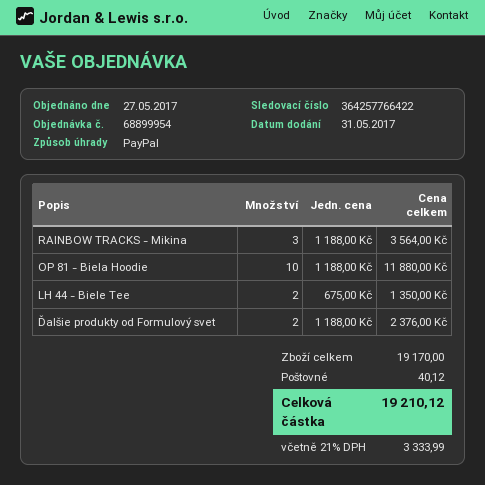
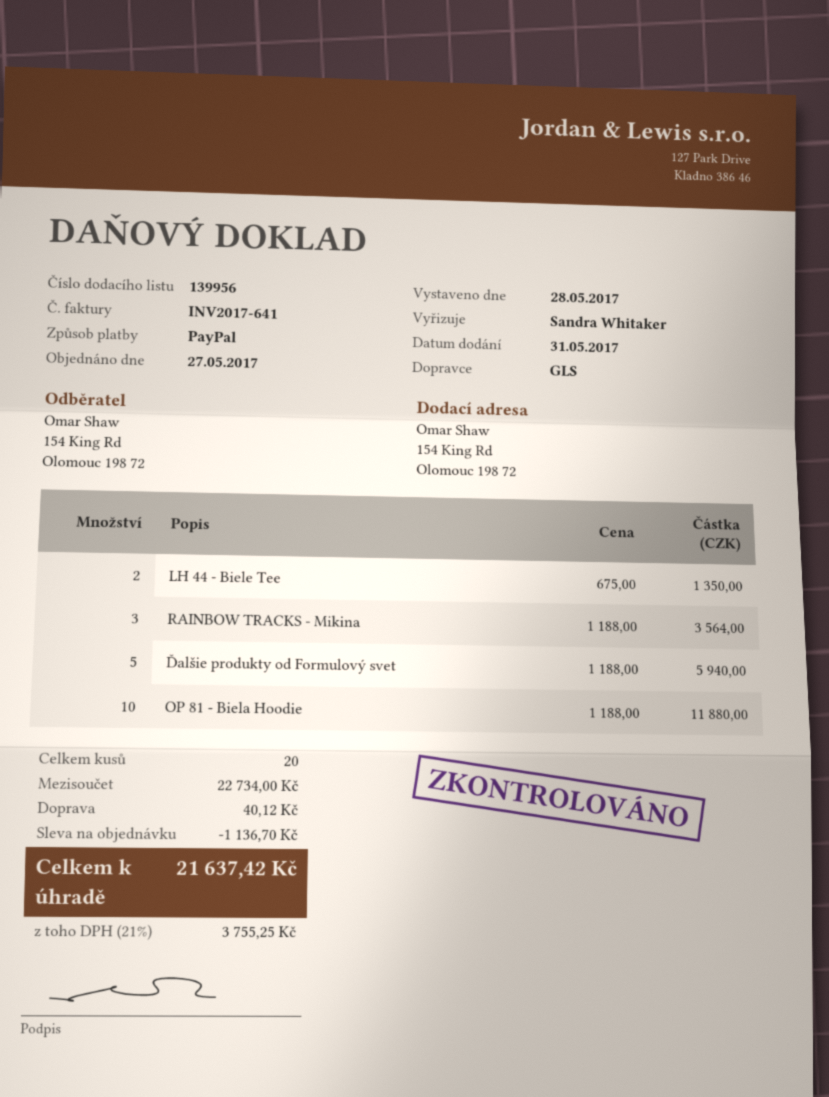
Ďalšie produkty od Formulový svet: 2 x 1188.00 = 2376.00 -> 5 x 1188.00 = 5940.00
subtotal: 19170.00 -> 22734.00
discount: none -> 1136.70
tax: 21% = 3333.99 -> 21% = 3755.25
total: 19210.12 -> 21637.42

